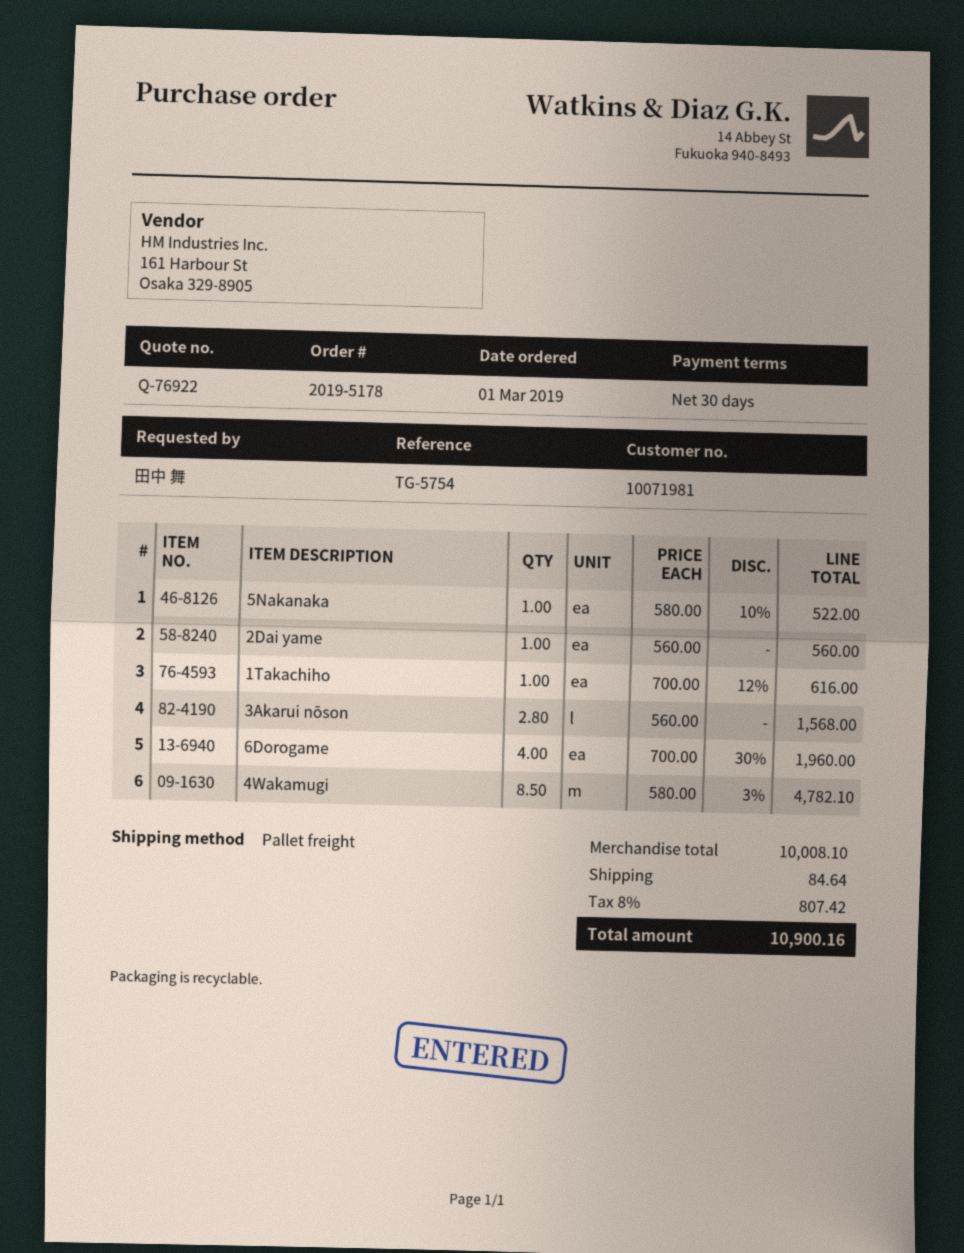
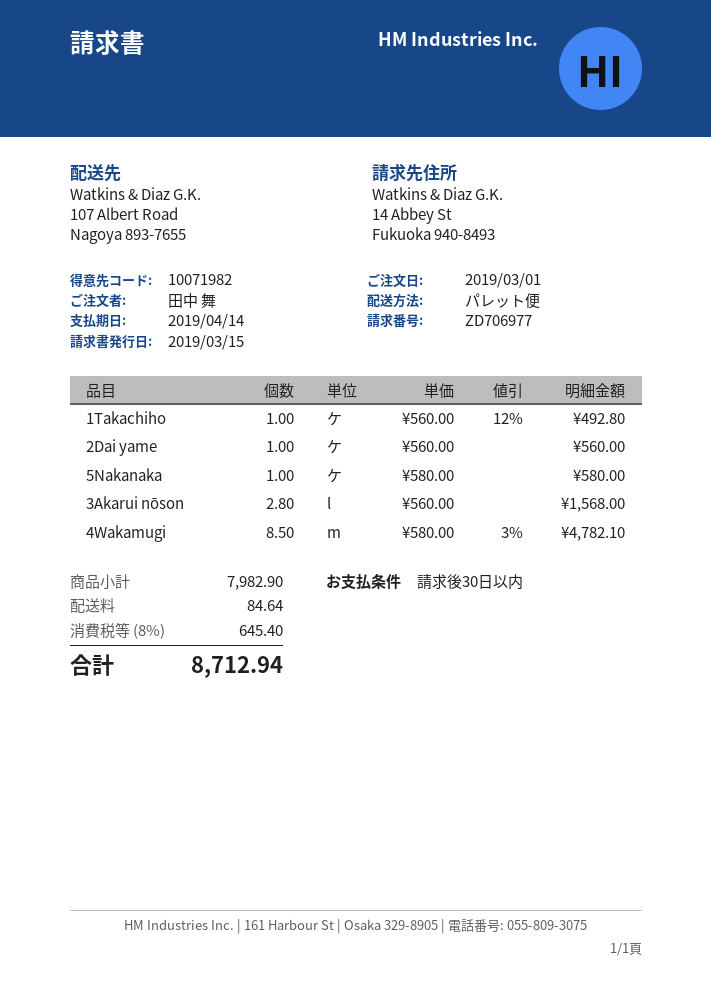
customer number: 10071981 -> 10071982
5Nakanaka: 1 x 580.00 - 10% = 522.00 -> 1 x 580.00 = 580.00
1Takachiho: 1 x 700.00 - 12% = 616.00 -> 1 x 560.00 - 12% = 492.80
6Dorogame: 4 x 700.00 - 30% = 1960.00 -> none
subtotal: 10008.10 -> 7982.90
tax: 8% = 807.42 -> 8% = 645.40
total: 10900.16 -> 8712.94

